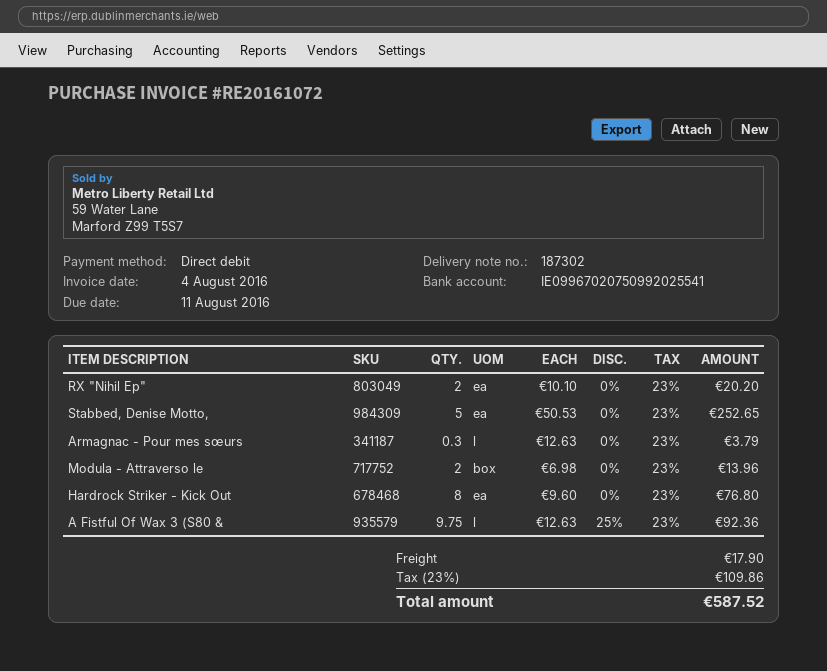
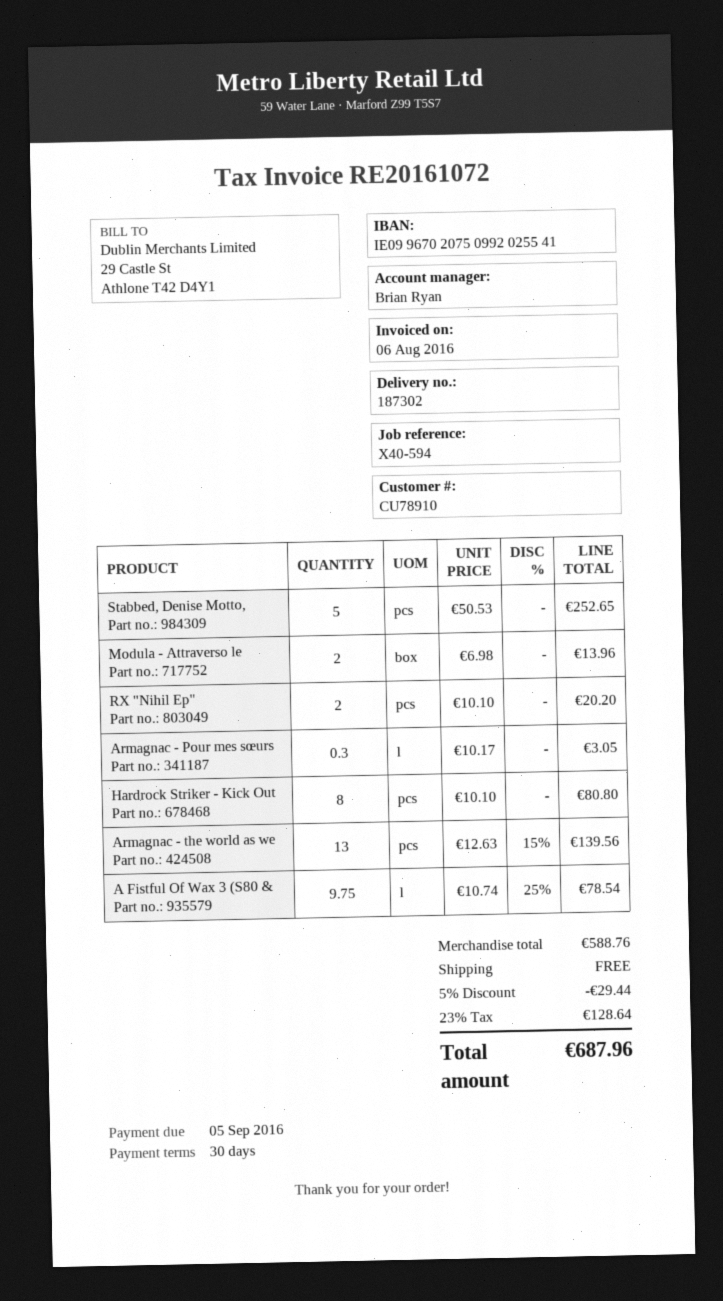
invoice date: 2016-08-04 -> 2016-08-06
due date: 2016-08-11 -> 2016-09-05
Armagnac - Pour mes sœurs: 0.3 x 12.63 = 3.79 -> 0.3 x 10.17 = 3.05
Hardrock Striker - Kick Out: 8 x 9.60 = 76.80 -> 8 x 10.10 = 80.80
A Fistful Of Wax 3 (S80 &: 9.75 x 12.63 - 25% = 92.36 -> 9.75 x 10.74 - 25% = 78.54
Armagnac - the world as we: none -> 13 x 12.63 - 15% = 139.56
discount: none -> 5% = 29.44
shipping: 17.90 -> 0.00
tax: 23% = 109.86 -> 23% = 128.64
total: 587.52 -> 687.96

